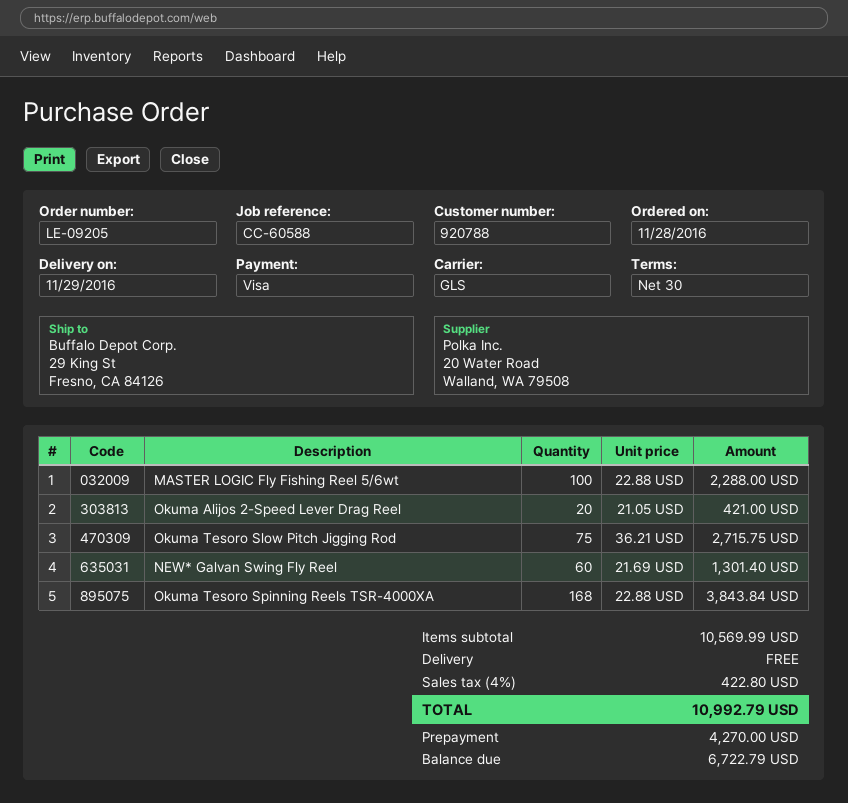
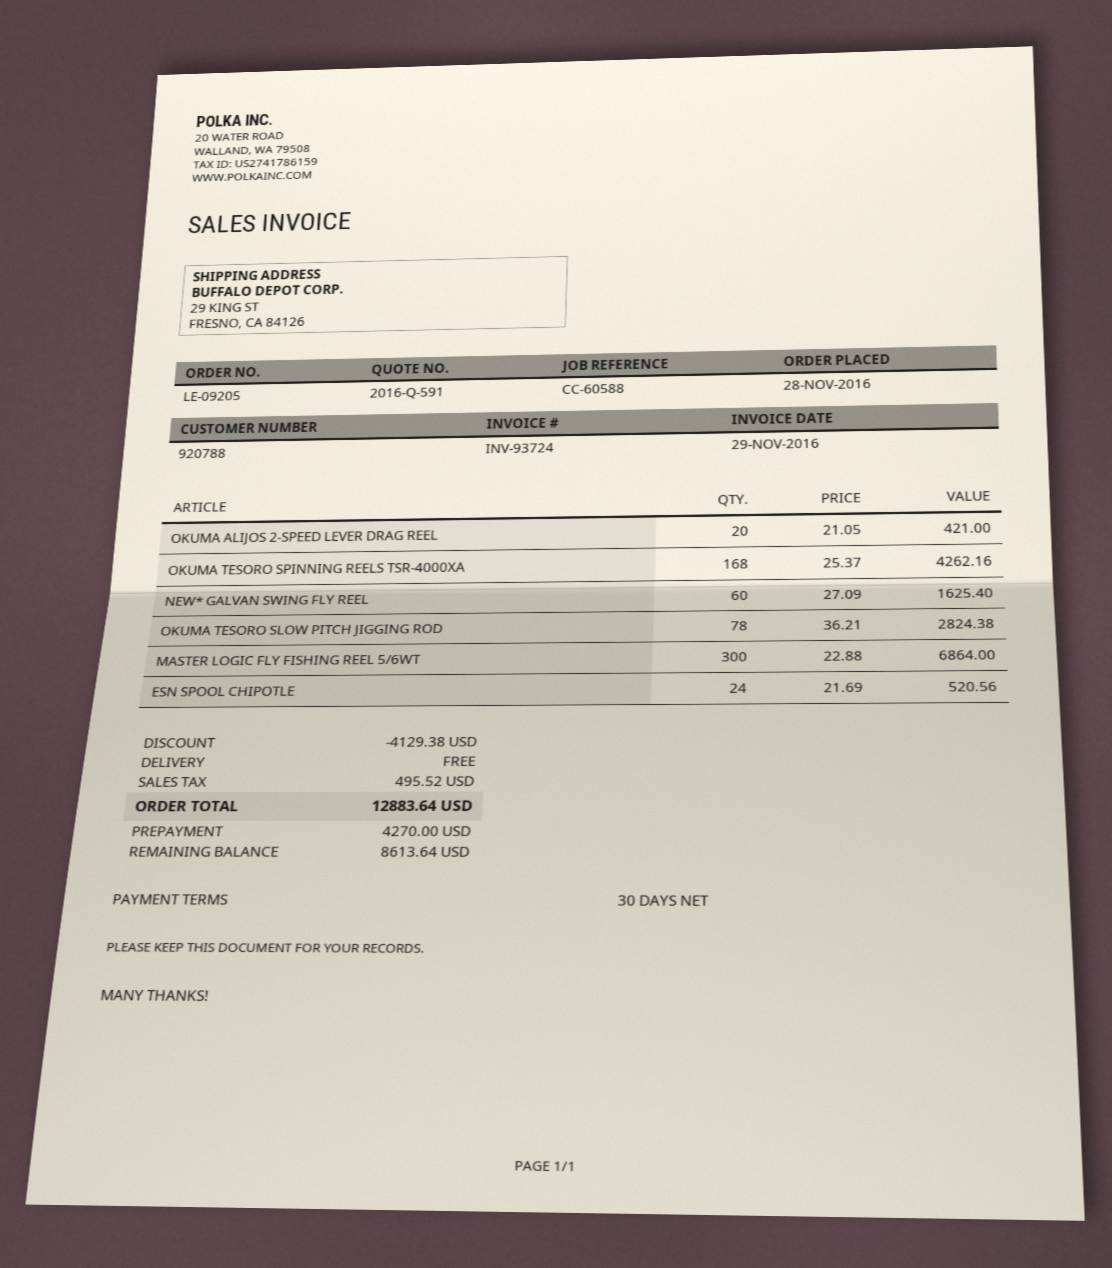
MASTER LOGIC Fly Fishing Reel 5/6wt: 100 x 22.88 = 2288.00 -> 300 x 22.88 = 6864.00
Okuma Tesoro Slow Pitch Jigging Rod: 75 x 36.21 = 2715.75 -> 78 x 36.21 = 2824.38
NEW* Galvan Swing Fly Reel: 60 x 21.69 = 1301.40 -> 60 x 27.09 = 1625.40
Okuma Tesoro Spinning Reels TSR-4000XA: 168 x 22.88 = 3843.84 -> 168 x 25.37 = 4262.16
ESN SPOOL CHIPOTLE: none -> 24 x 21.69 = 520.56
discount: none -> 4129.38
tax: 422.80 -> 495.52
total: 10992.79 -> 12883.64
balance: 6722.79 -> 8613.64

